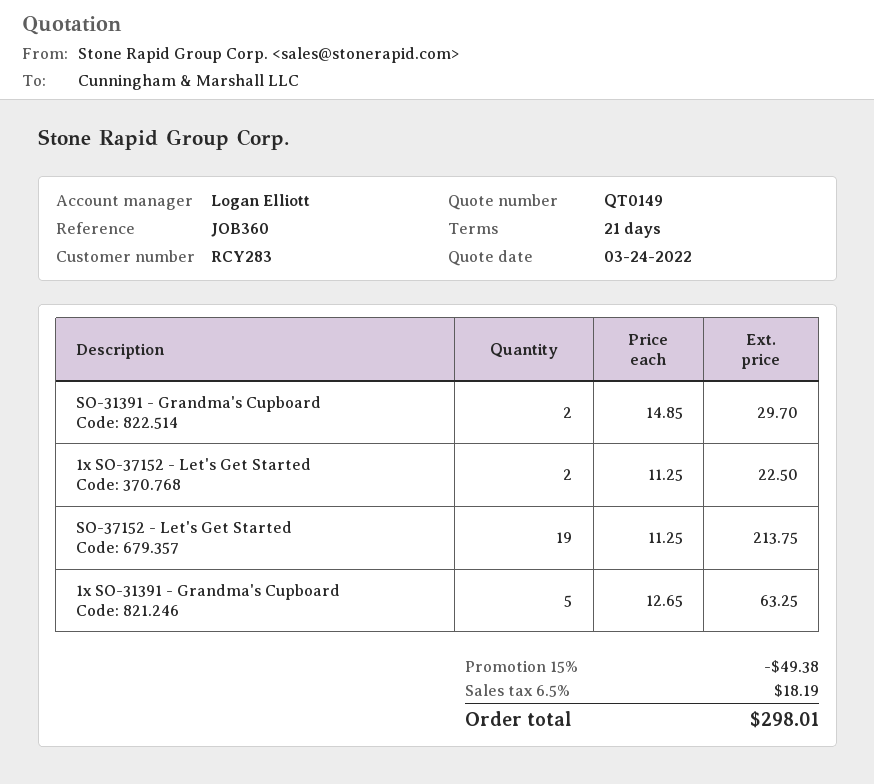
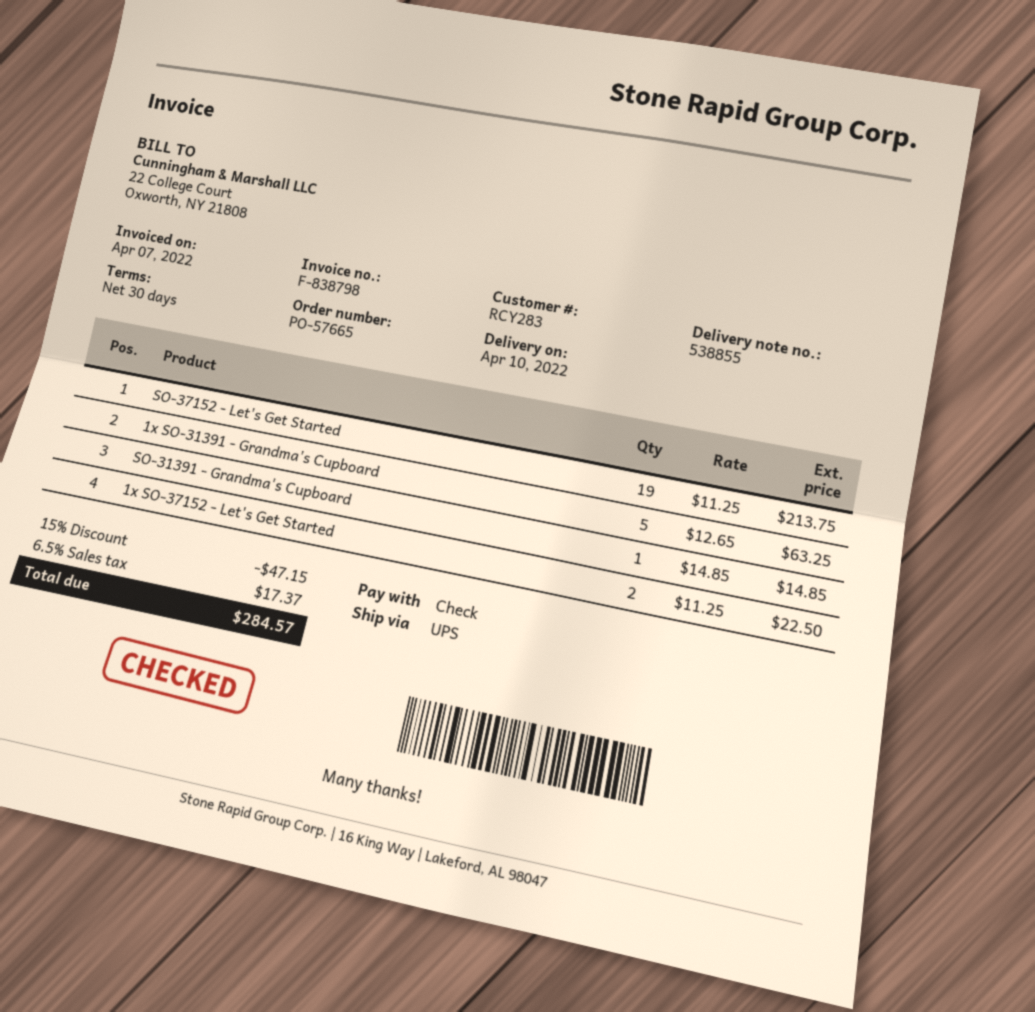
payment terms: 21 days -> 30 days
SO-31391 - Grandma's Cupboard: 2 x 14.85 = 29.70 -> 1 x 14.85 = 14.85
discount: 15% = 49.38 -> 15% = 47.15
tax: 6.5% = 18.19 -> 6.5% = 17.37
total: 298.01 -> 284.57

